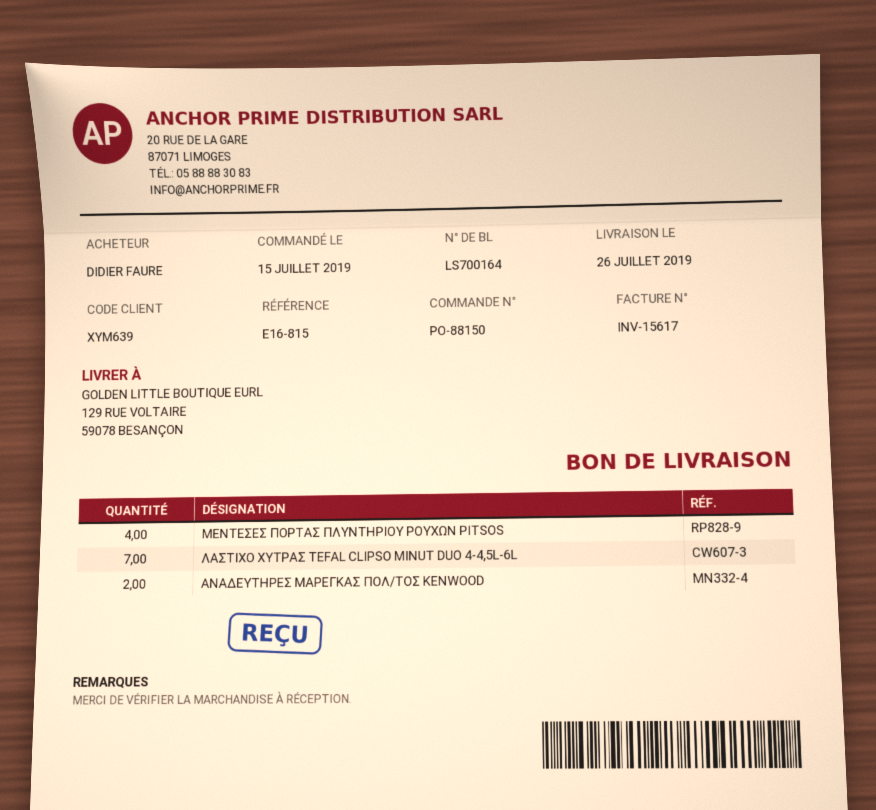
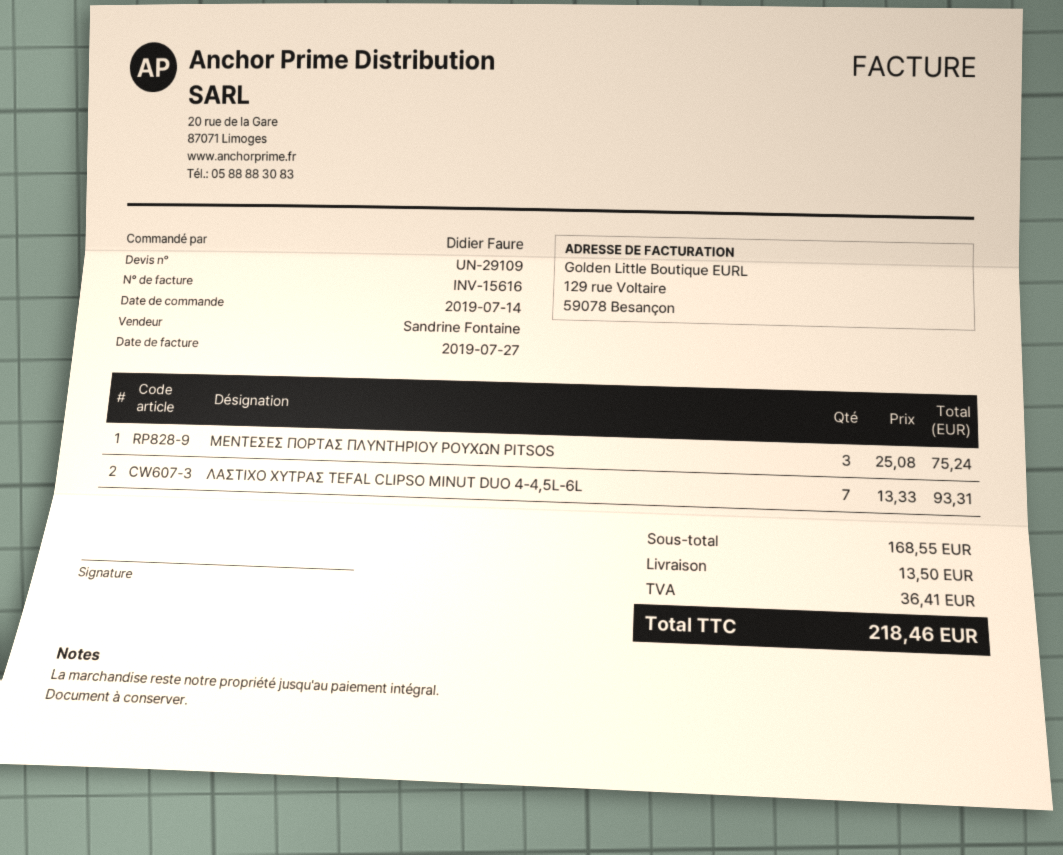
order date: 2019-07-15 -> 2019-07-14
invoice number: INV-15617 -> INV-15616
ΜΕΝΤΕΣΕΣ ΠΟΡΤΑΣ ΠΛΥΝΤΗΡΙΟΥ ΡΟΥΧΩΝ PITSOS: 4 -> 3
ΑΝΑΔΕΥΤΗΡΕΣ ΜΑΡΕΓΚΑΣ ΠΟΛ/ΤΟΣ KENWOOD: 2 -> none

